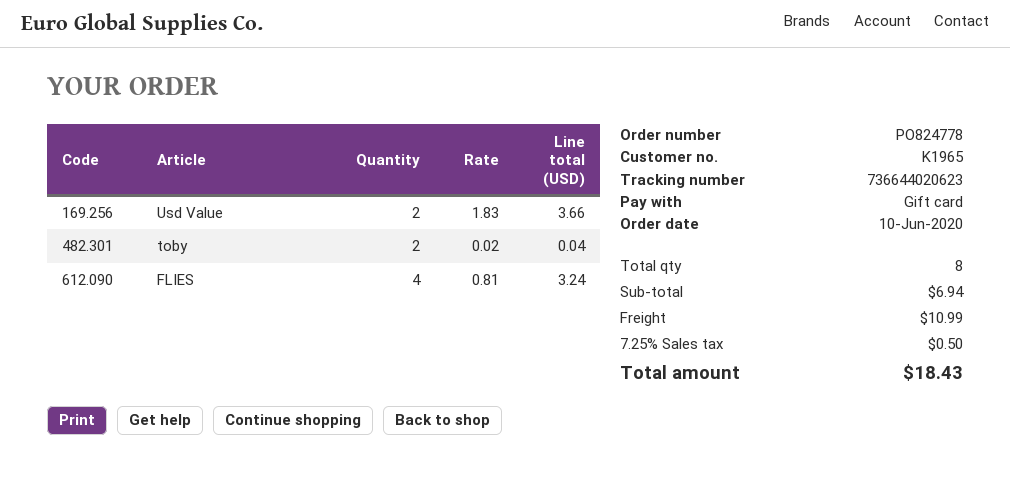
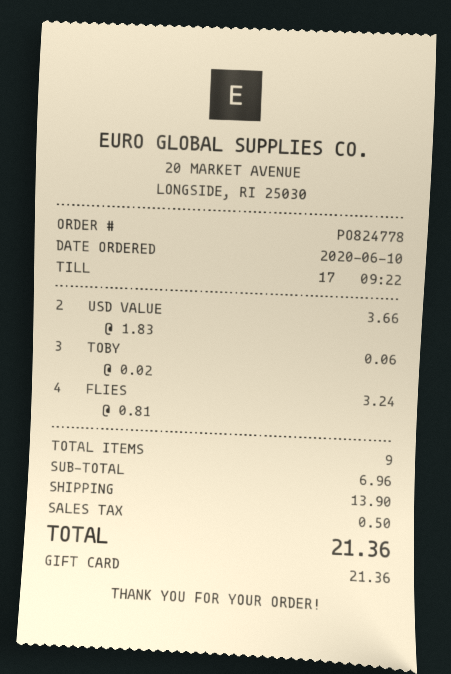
toby: 2 x 0.02 = 0.04 -> 3 x 0.02 = 0.06
total quantity: 8 -> 9
subtotal: 6.94 -> 6.96
shipping: 10.99 -> 13.90
total: 18.43 -> 21.36

